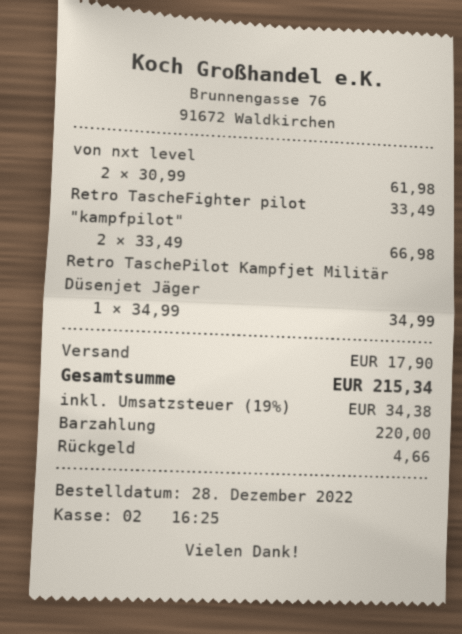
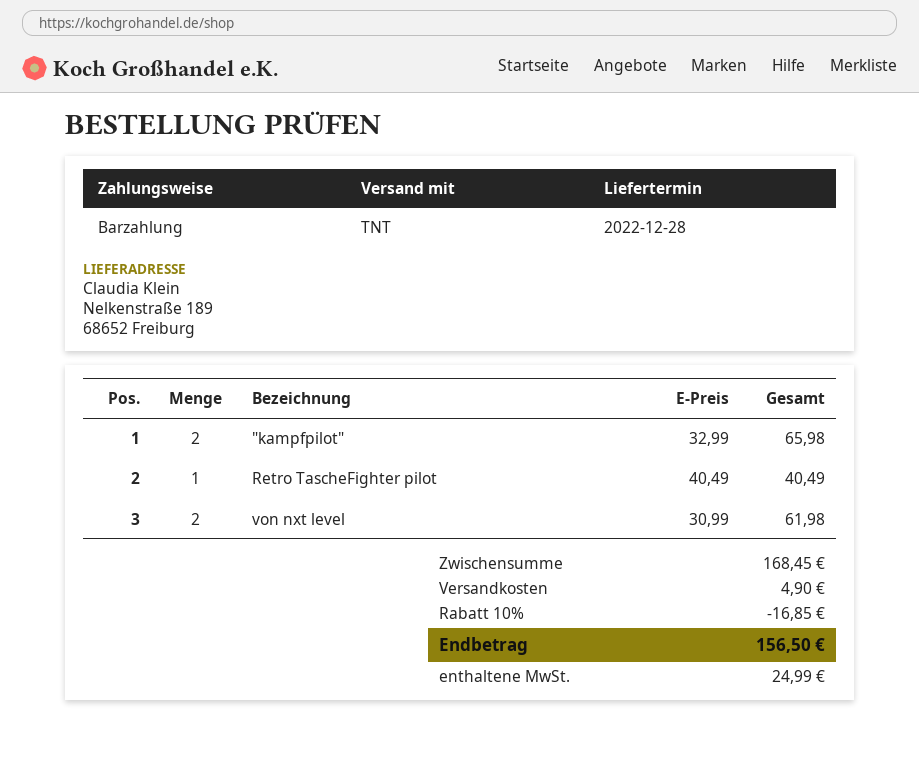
Retro TascheFighter pilot: 1 x 33.49 = 33.49 -> 1 x 40.49 = 40.49
"kampfpilot": 2 x 33.49 = 66.98 -> 2 x 32.99 = 65.98
Retro TaschePilot Kampfjet Militär Düsenjet Jäger: 1 x 34.99 = 34.99 -> none
discount: none -> 10% = 16.85
shipping: 17.90 -> 4.90
tax: 34.38 -> 24.99
total: 215.34 -> 156.50

